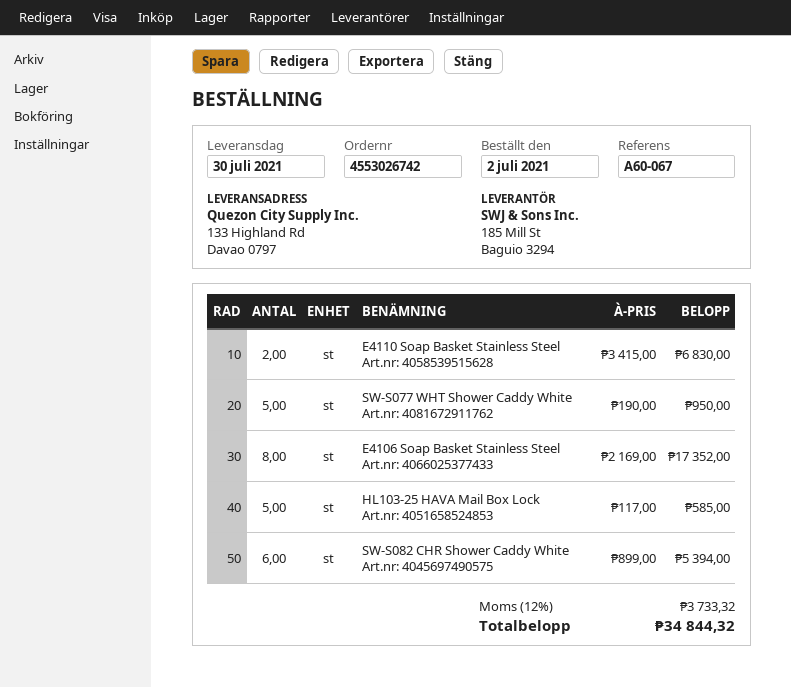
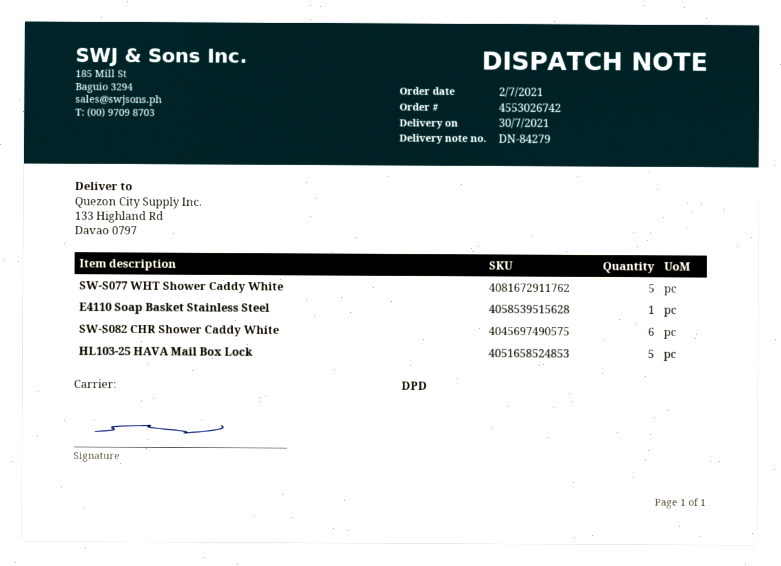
E4110 Soap Basket Stainless Steel: 2 -> 1
E4106 Soap Basket Stainless Steel: 8 -> none

